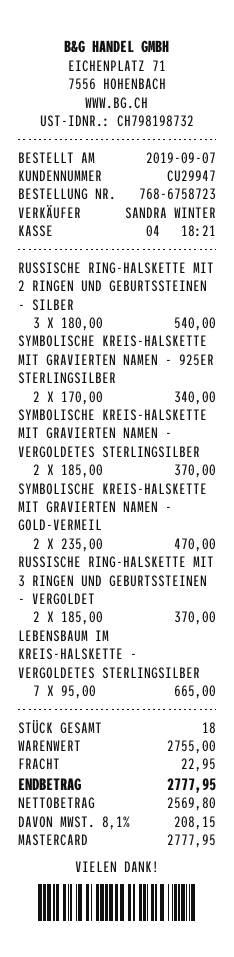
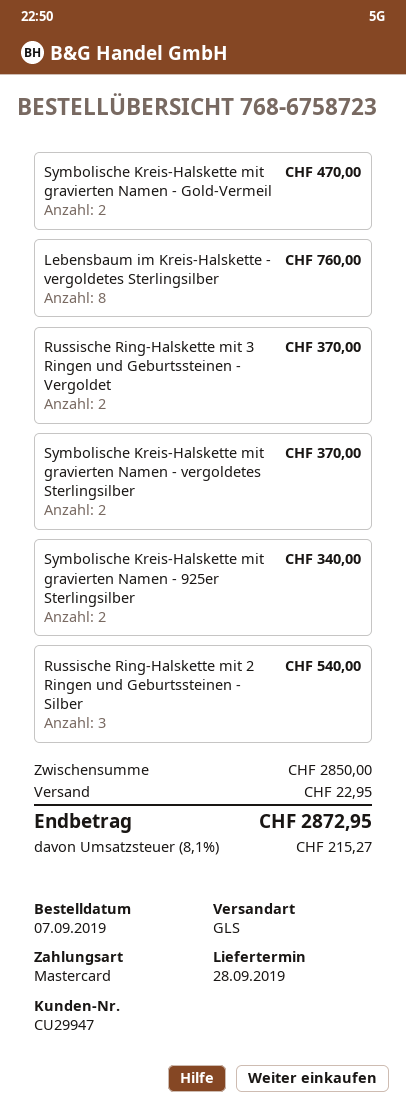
LEBENSBAUM IM KREIS-HALSKETTE - VERGOLDETES STERLINGSILBER: 7 for 665.00 -> 8 for 760.00
subtotal: 2755.00 -> 2850.00
tax: 8.1% = 208.15 -> 8.1% = 215.27
total: 2777.95 -> 2872.95

